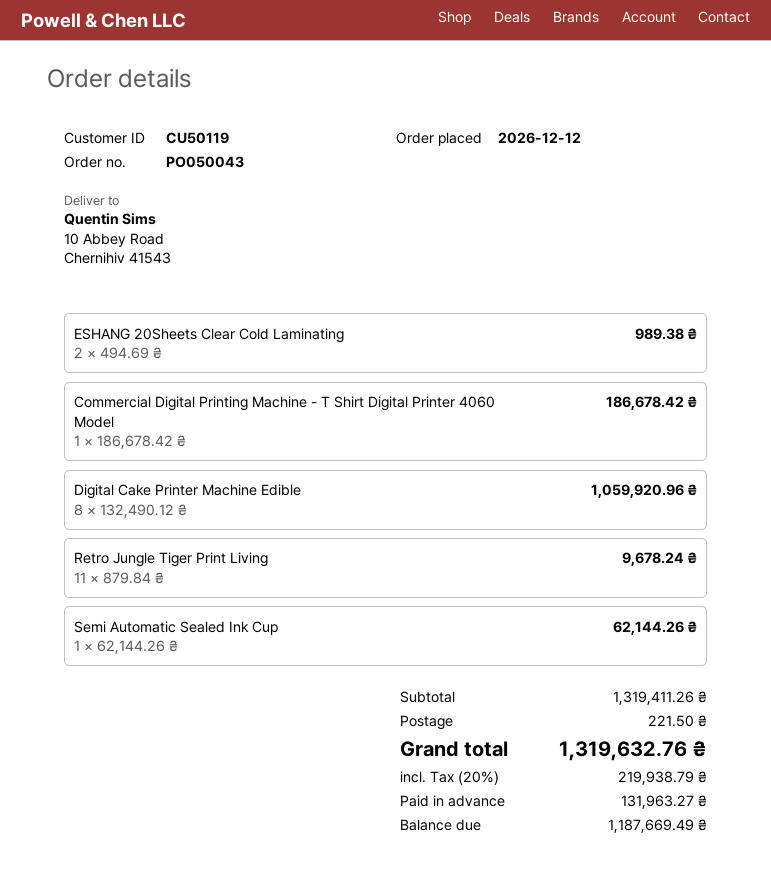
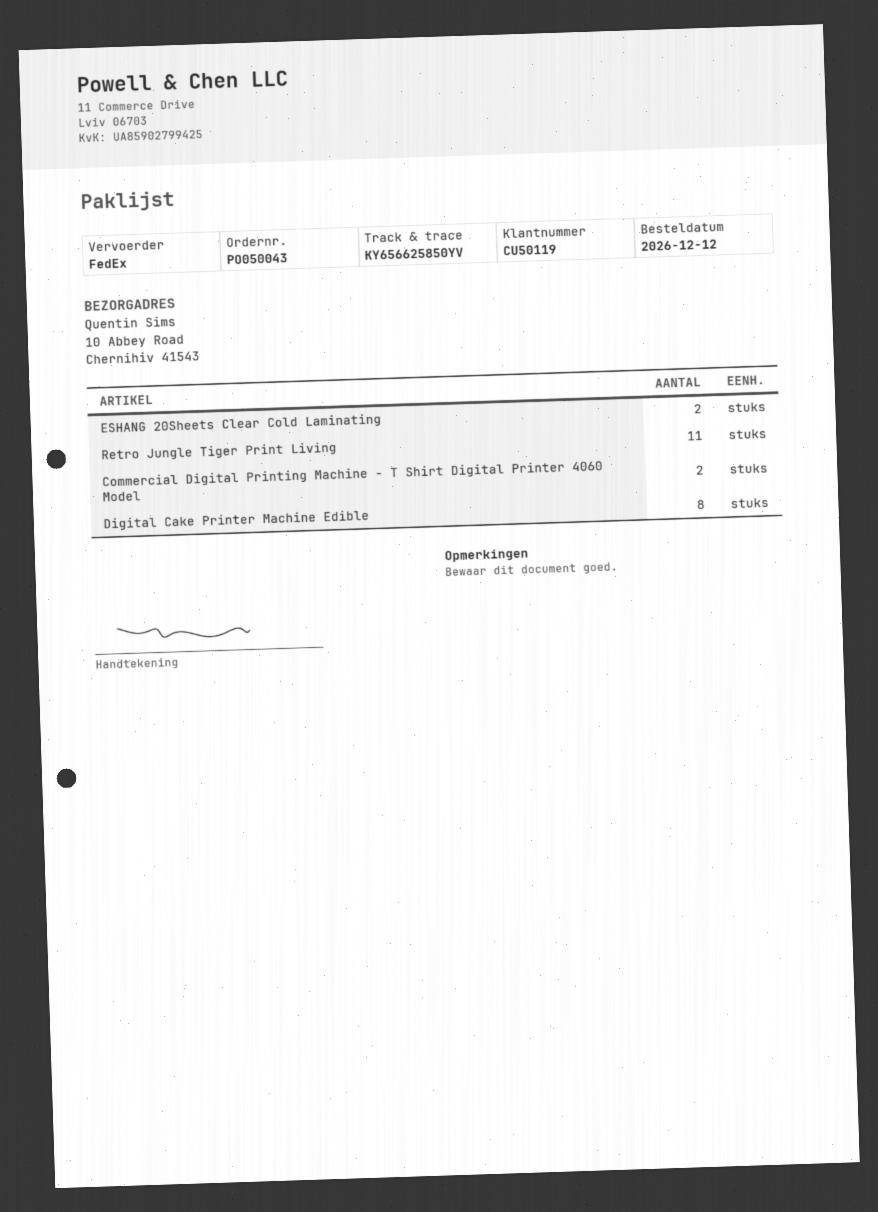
Commercial Digital Printing Machine - T Shirt Digital Printer 4060 Model: 1 -> 2
Semi Automatic Sealed Ink Cup: 1 -> none

